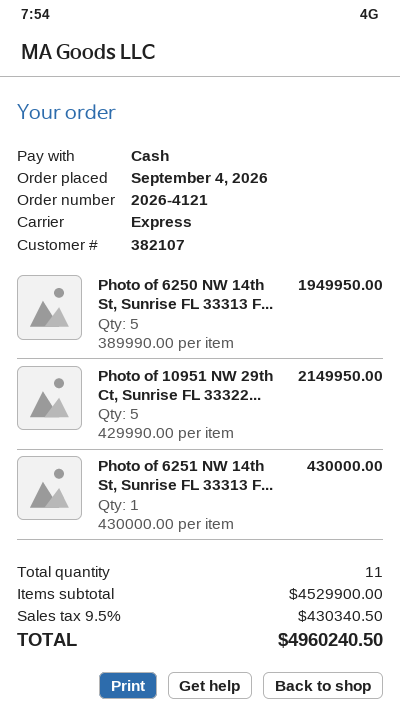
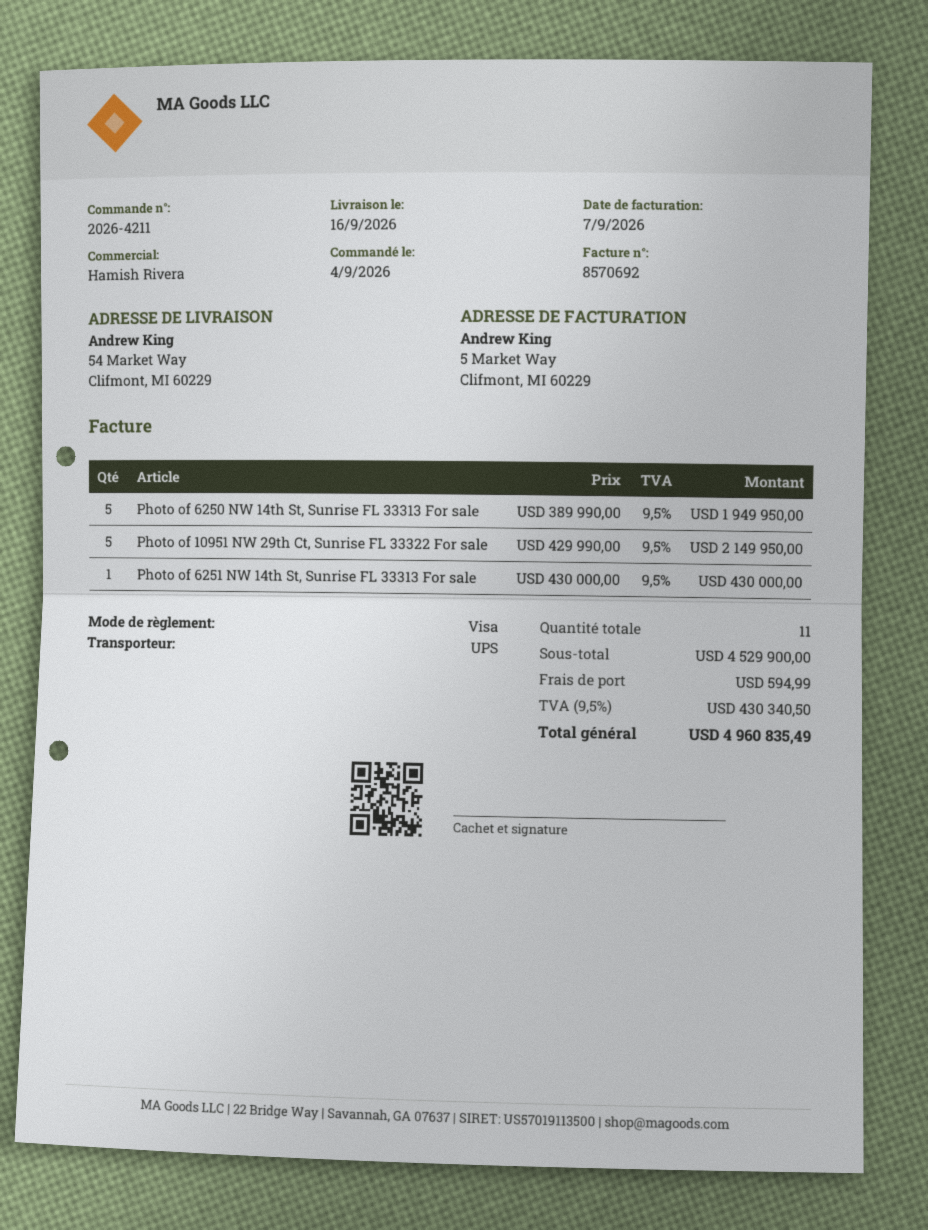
order number: 2026-4121 -> 2026-4211
payment method: cash -> Visa
shipping method: express -> UPS
shipping: none -> 594.99
total: 4960240.50 -> 4960835.49

